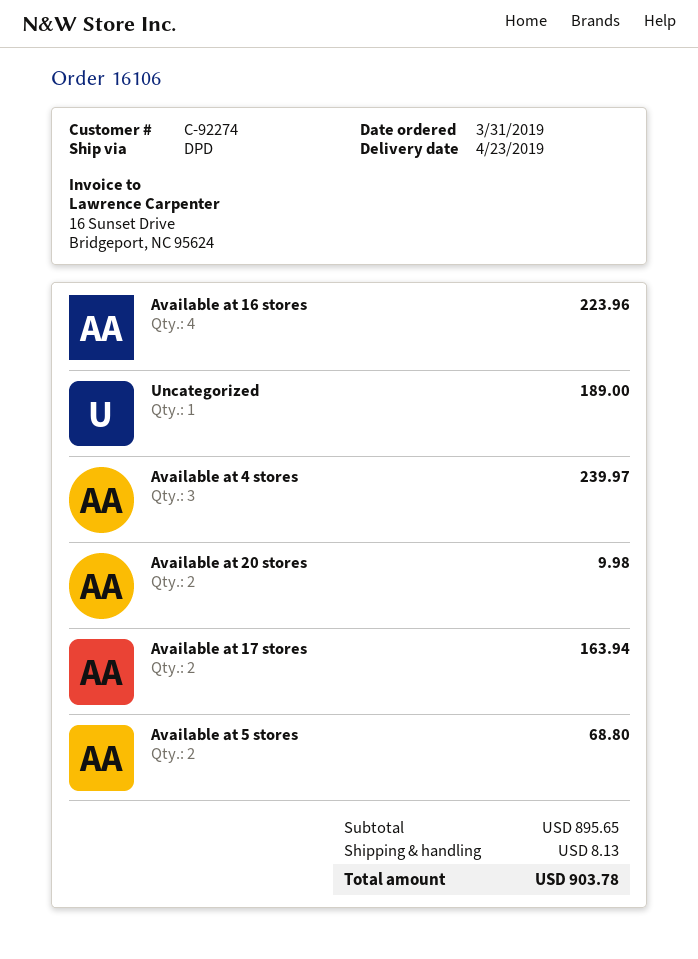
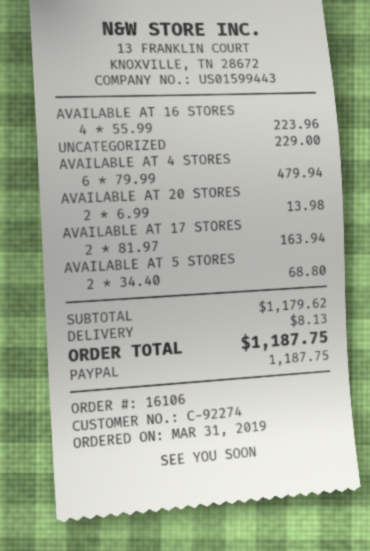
Uncategorized: 1 for 189.00 -> 1 for 229.00
Available at 4 stores: 3 for 239.97 -> 6 for 479.94
Available at 20 stores: 2 for 9.98 -> 2 for 13.98
subtotal: 895.65 -> 1179.62
total: 903.78 -> 1187.75

